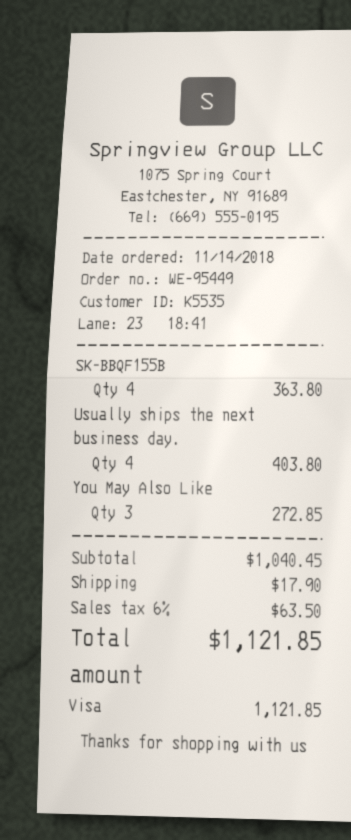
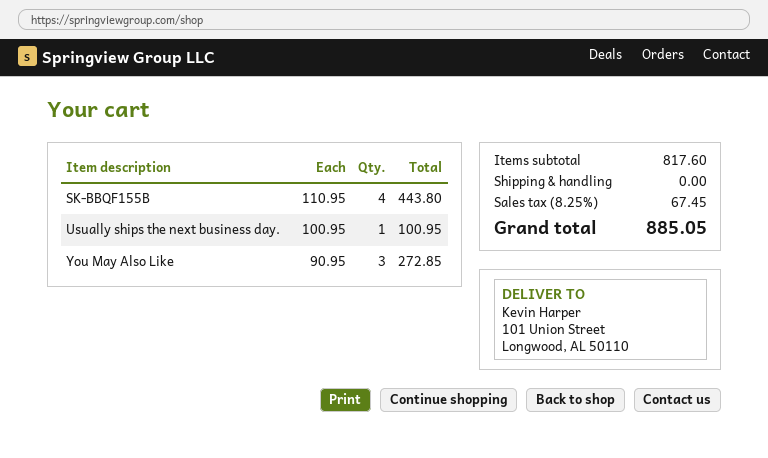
SK-BBQF155B: 4 for 363.80 -> 4 for 443.80
Usually ships the next business day.: 4 for 403.80 -> 1 for 100.95
subtotal: 1040.45 -> 817.60
shipping: 17.90 -> 0.00
tax: 6% = 63.50 -> 8.25% = 67.45
total: 1121.85 -> 885.05

